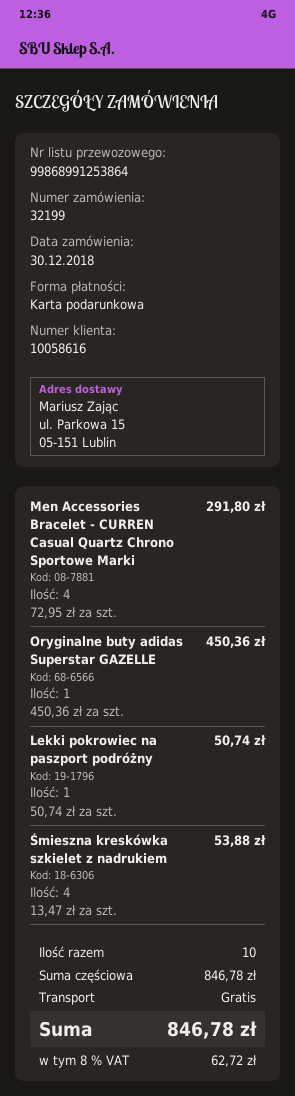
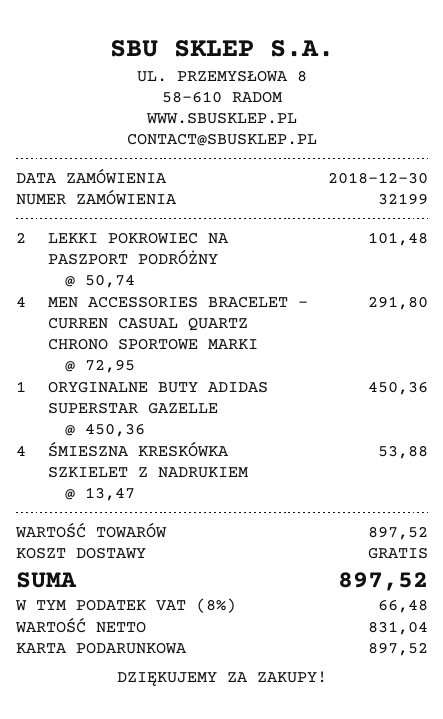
Lekki pokrowiec na paszport podróżny: 1 x 50.74 = 50.74 -> 2 x 50.74 = 101.48
subtotal: 846.78 -> 897.52
tax: 8% = 62.72 -> 8% = 66.48
total: 846.78 -> 897.52

